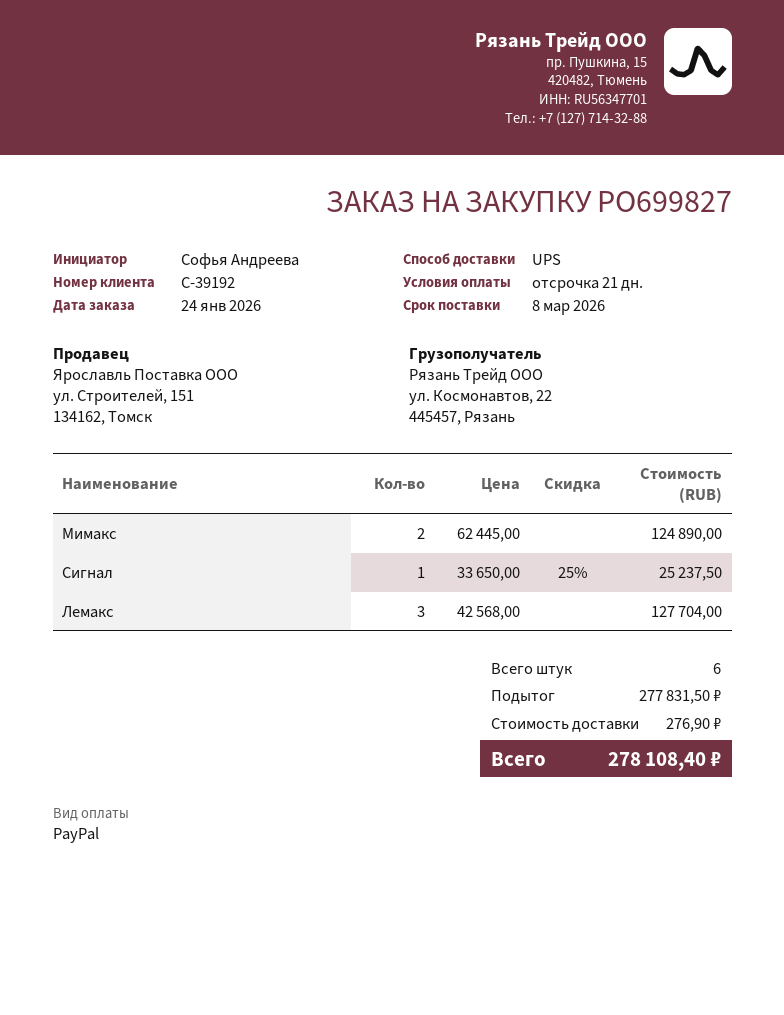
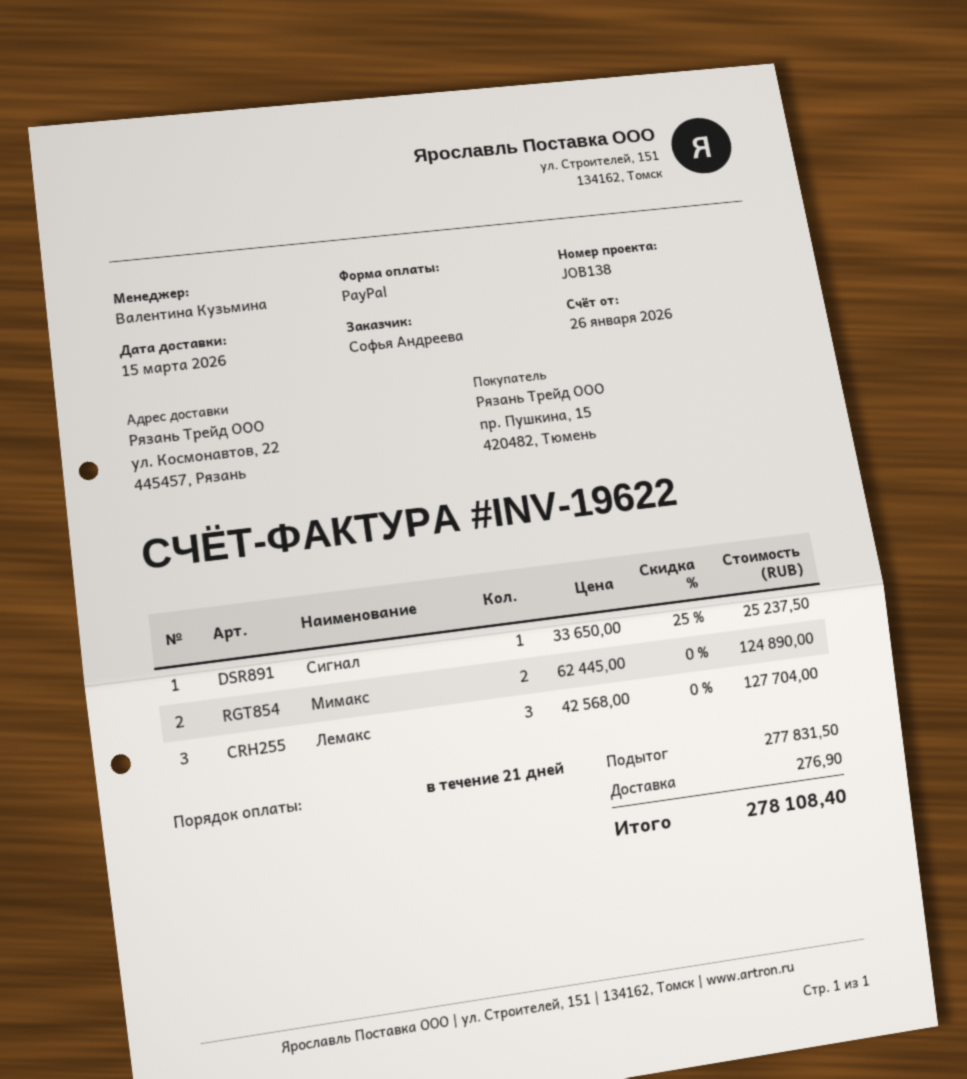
delivery date: 2026-03-08 -> 2026-03-15

